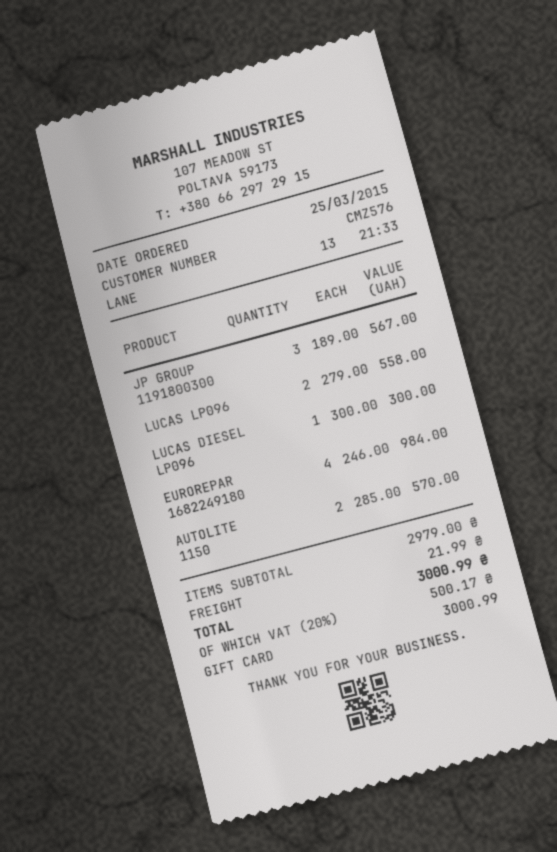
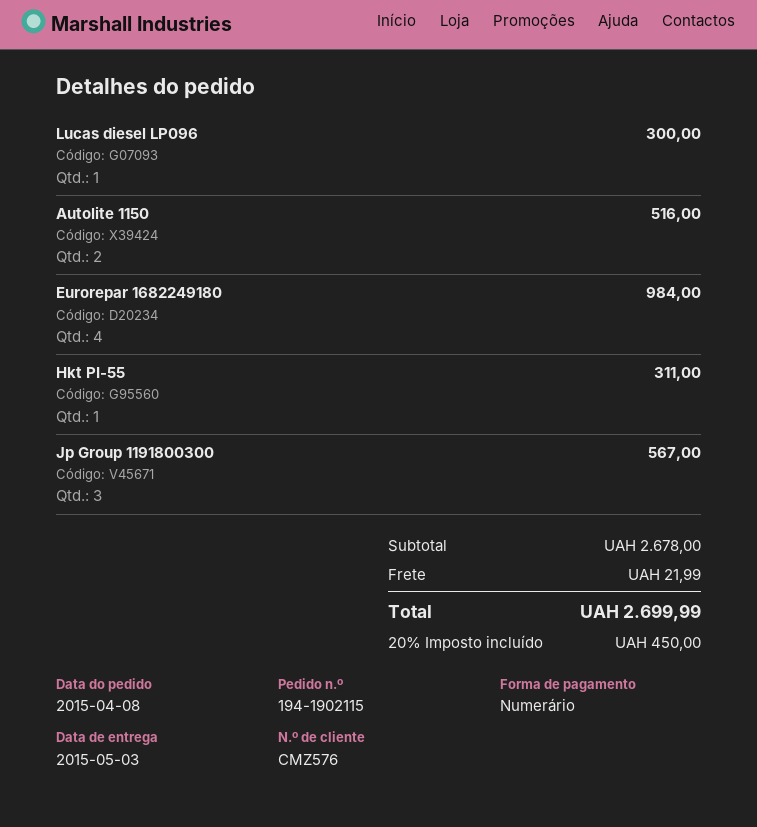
order date: 2015-03-25 -> 2015-04-08
payment method: gift card -> cash
LUCAS LP096: 2 for 558.00 -> none
AUTOLITE 1150: 2 for 570.00 -> 2 for 516.00
Hkt PI-55: none -> 1 for 311.00
subtotal: 2979.00 -> 2678.00
tax: 20% = 500.17 -> 20% = 450.00
total: 3000.99 -> 2699.99

